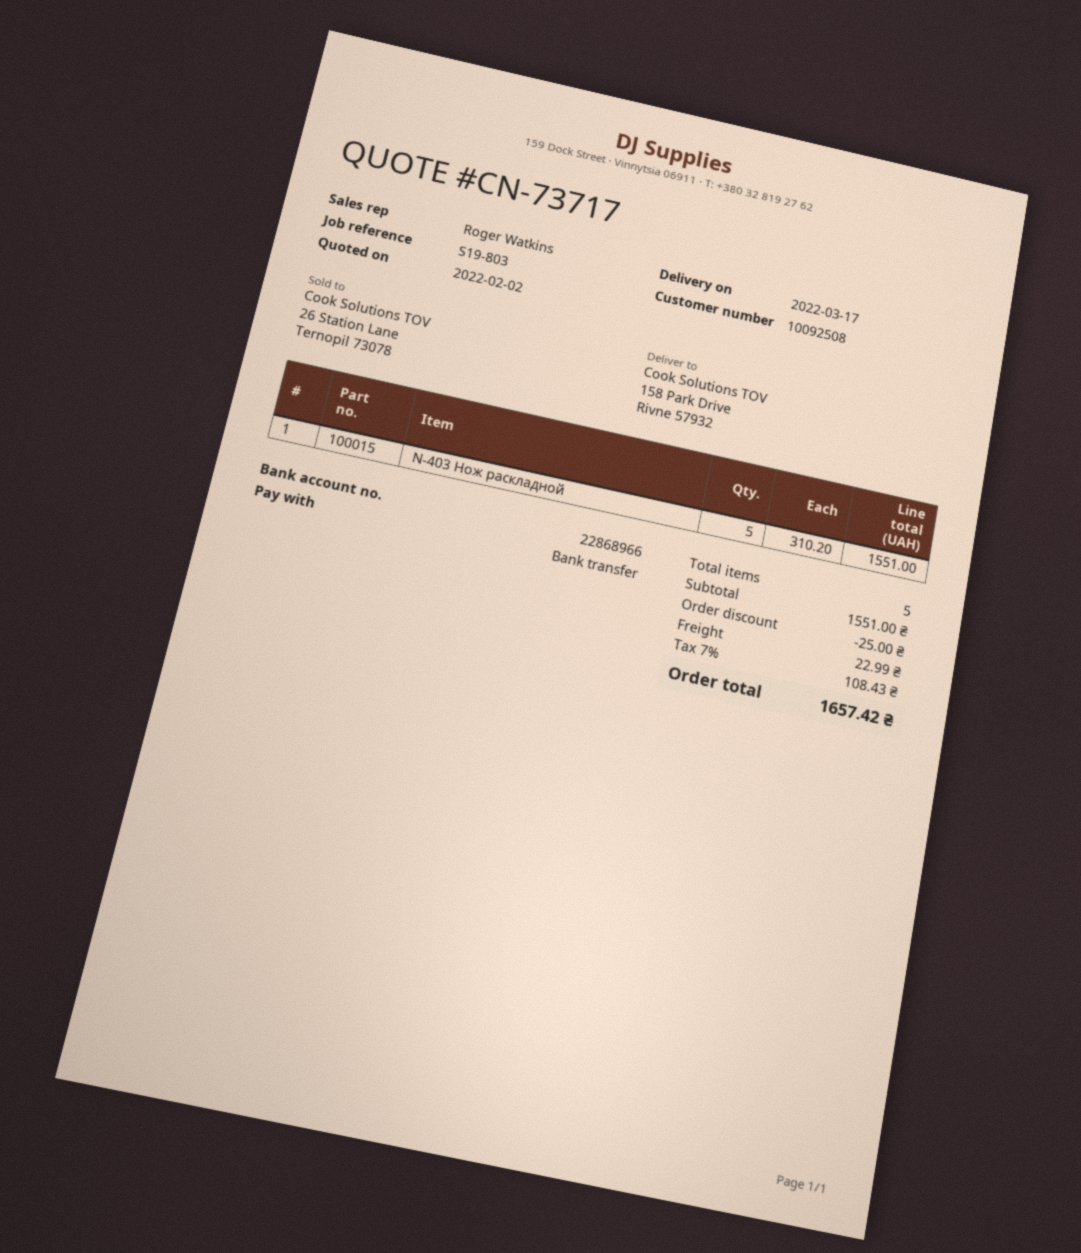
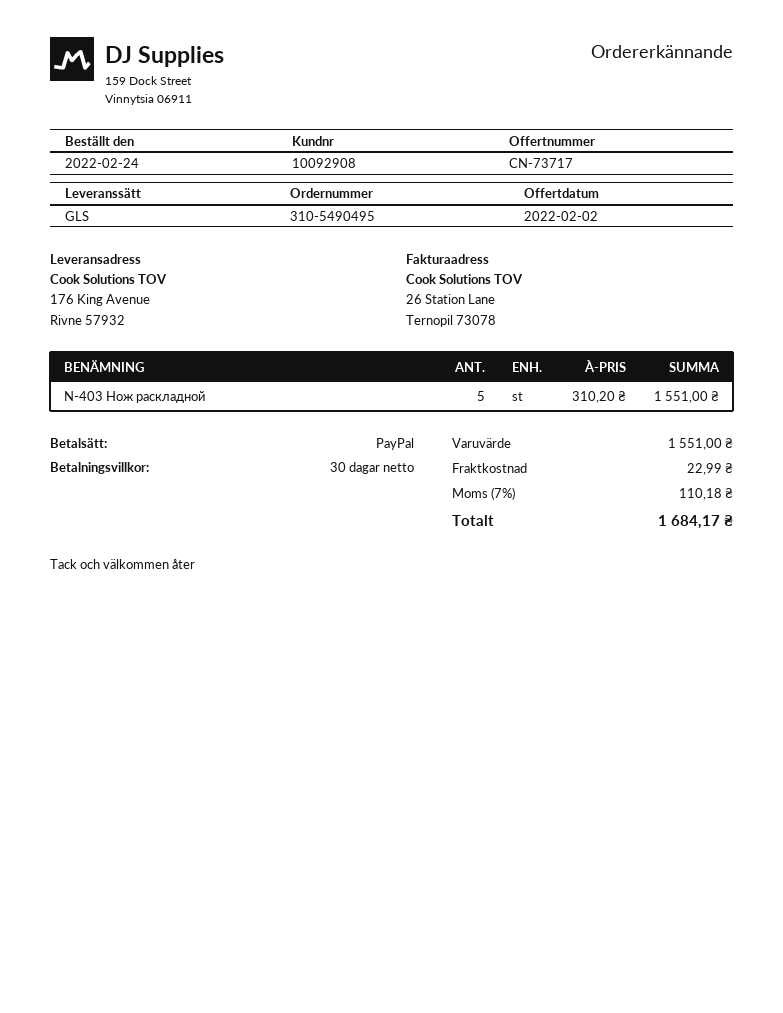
customer number: 10092508 -> 10092908
payment method: bank transfer -> PayPal
ship to: 158 Park Drive, Rivne 57932 -> 176 King Avenue, Rivne 57932
discount: 25.00 -> none
tax: 7% = 108.43 -> 7% = 110.18
total: 1657.42 -> 1684.17

